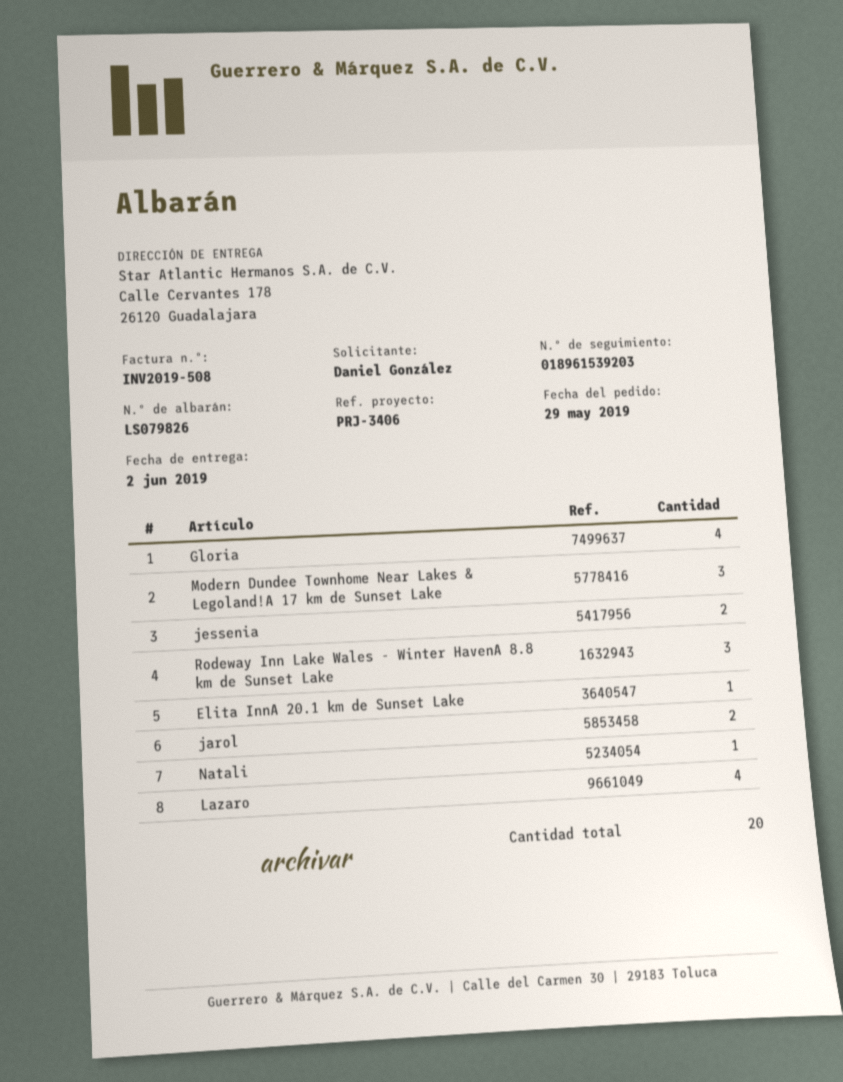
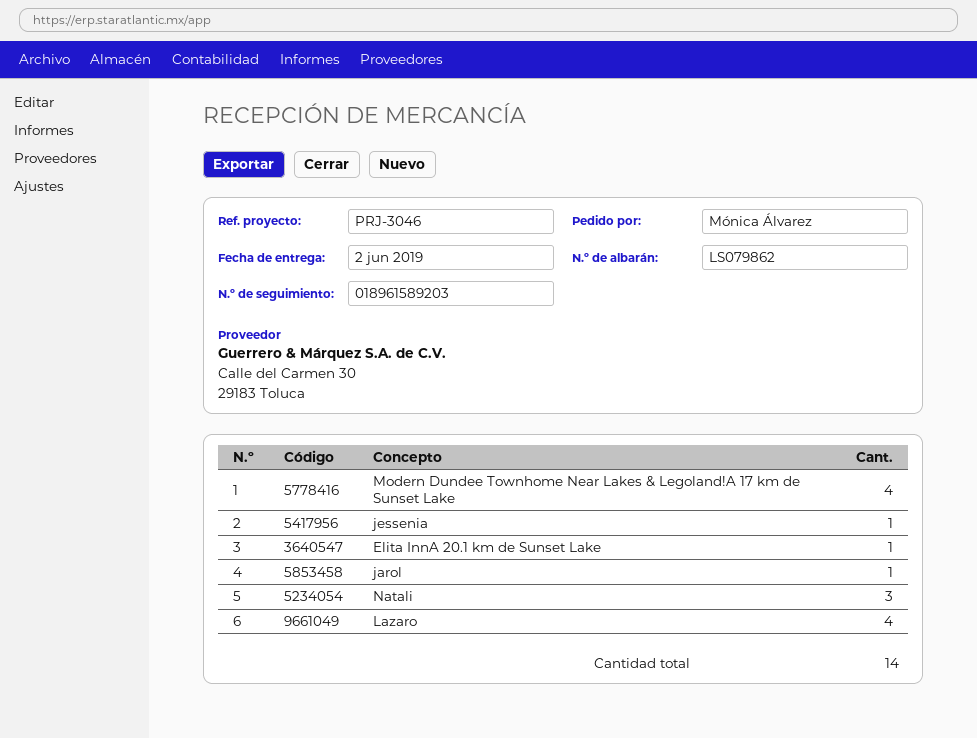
delivery note number: LS079826 -> LS079862
reference: PRJ-3406 -> PRJ-3046
ordered by: Daniel González -> Mónica Álvarez
tracking number: 018961539203 -> 018961589203
Gloria: 4 -> none
Modern Dundee Townhome Near Lakes & Legoland!A 17 km de Sunset Lake: 3 -> 4
jessenia: 2 -> 1
Rodeway Inn Lake Wales - Winter HavenA 8.8 km de Sunset Lake: 3 -> none
jarol: 2 -> 1
Natali: 1 -> 3
total quantity: 20 -> 14

